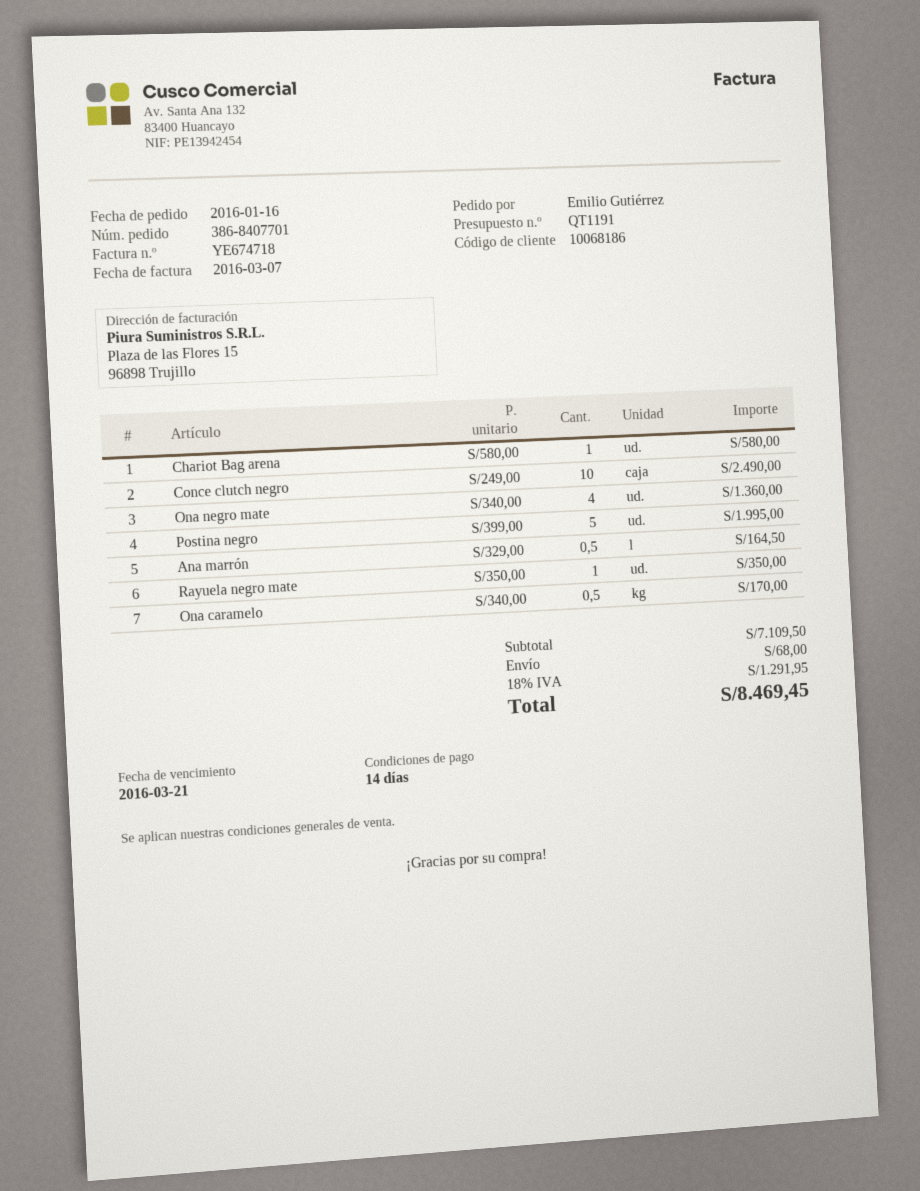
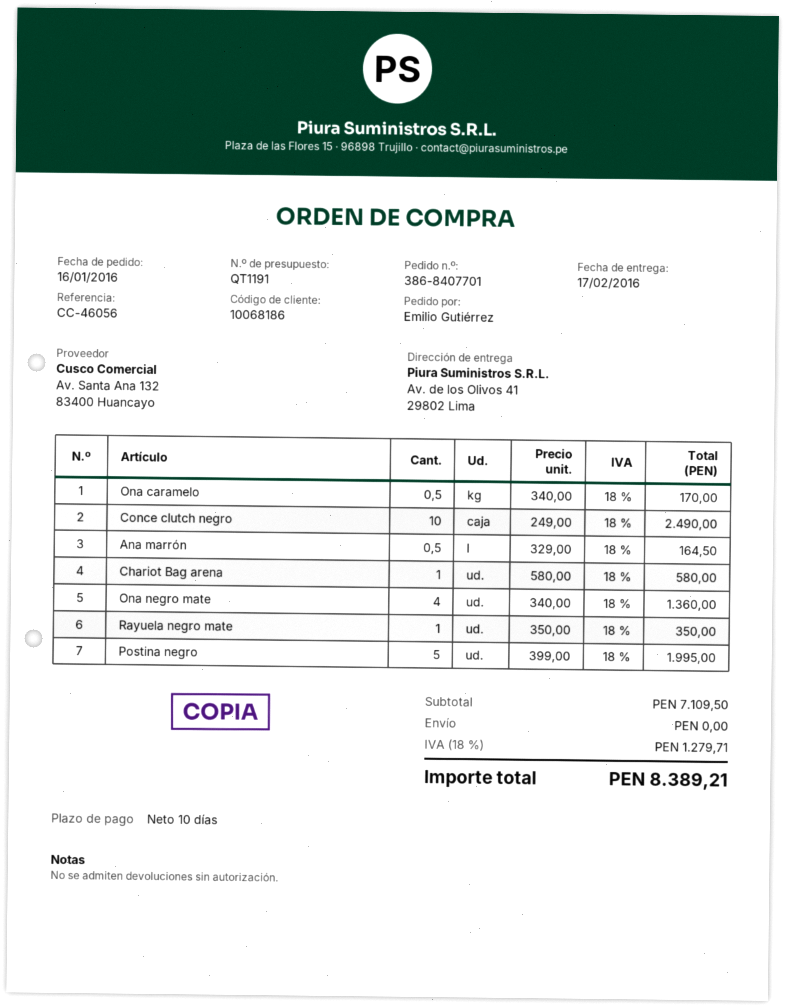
payment terms: 14 days -> 10 days
shipping: 68.00 -> 0.00
tax: 18% = 1291.95 -> 18% = 1279.71
total: 8469.45 -> 8389.21

